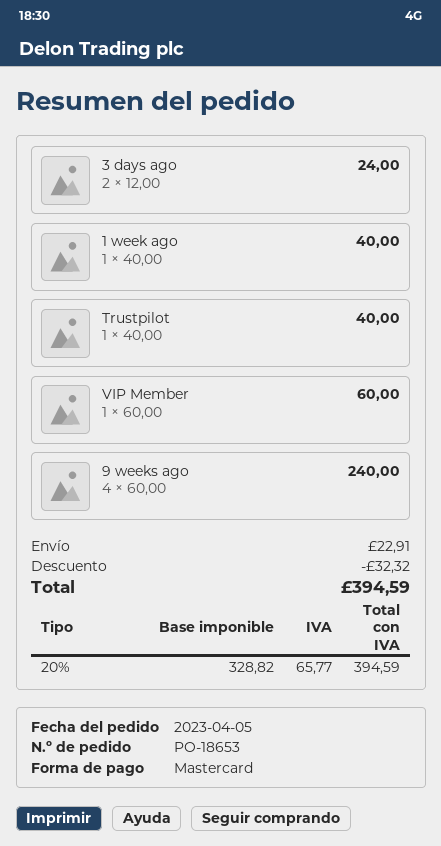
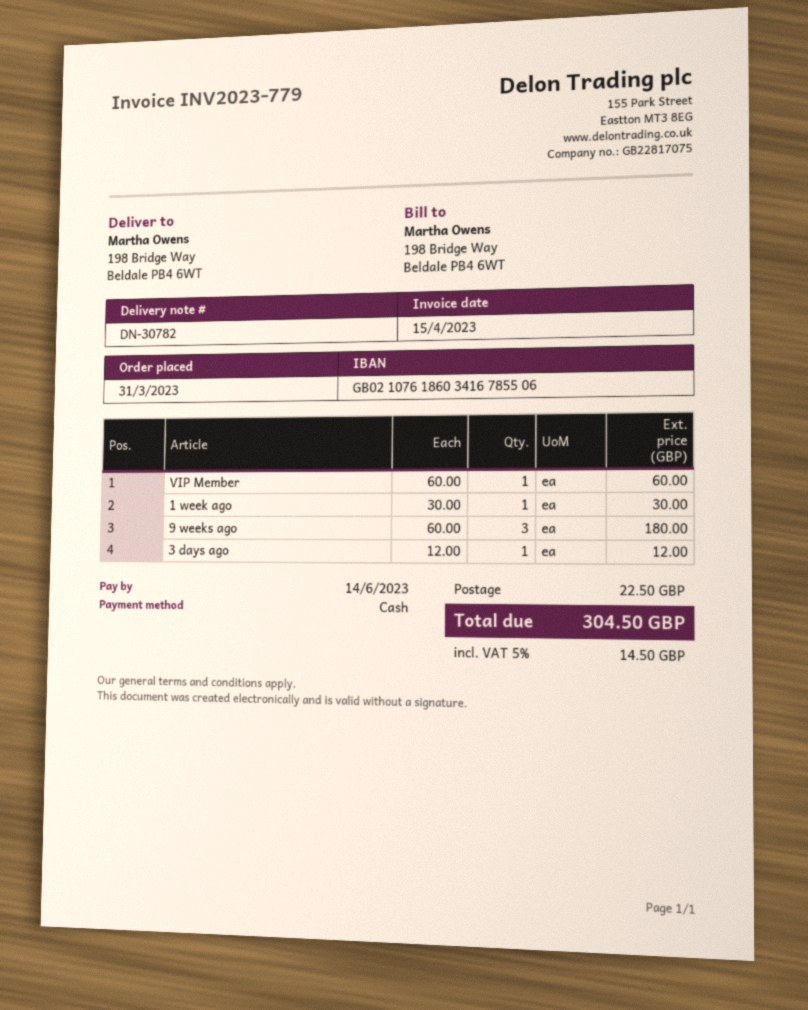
order date: 2023-04-05 -> 2023-03-31
payment method: Mastercard -> cash
3 days ago: 2 x 12.00 = 24.00 -> 1 x 12.00 = 12.00
1 week ago: 1 x 40.00 = 40.00 -> 1 x 30.00 = 30.00
Trustpilot: 1 x 40.00 = 40.00 -> none
9 weeks ago: 4 x 60.00 = 240.00 -> 3 x 60.00 = 180.00
discount: 32.32 -> none
shipping: 22.91 -> 22.50
tax: 20% = 65.77 -> 5% = 14.50
total: 394.59 -> 304.50

